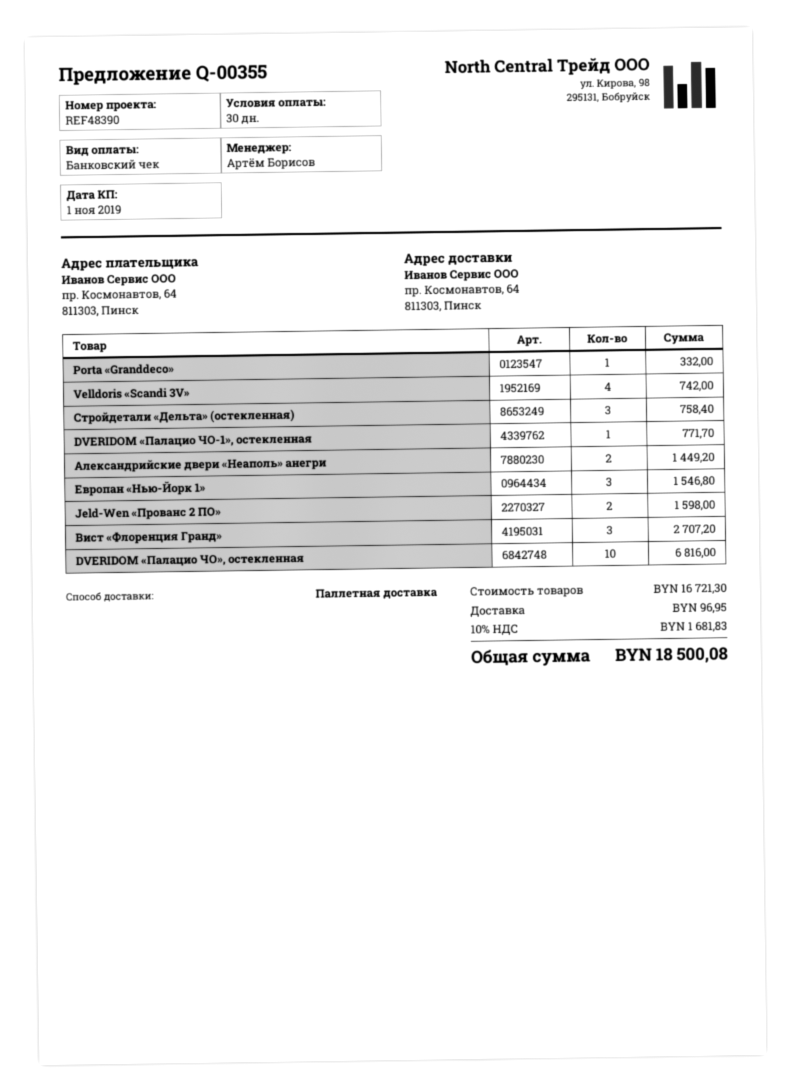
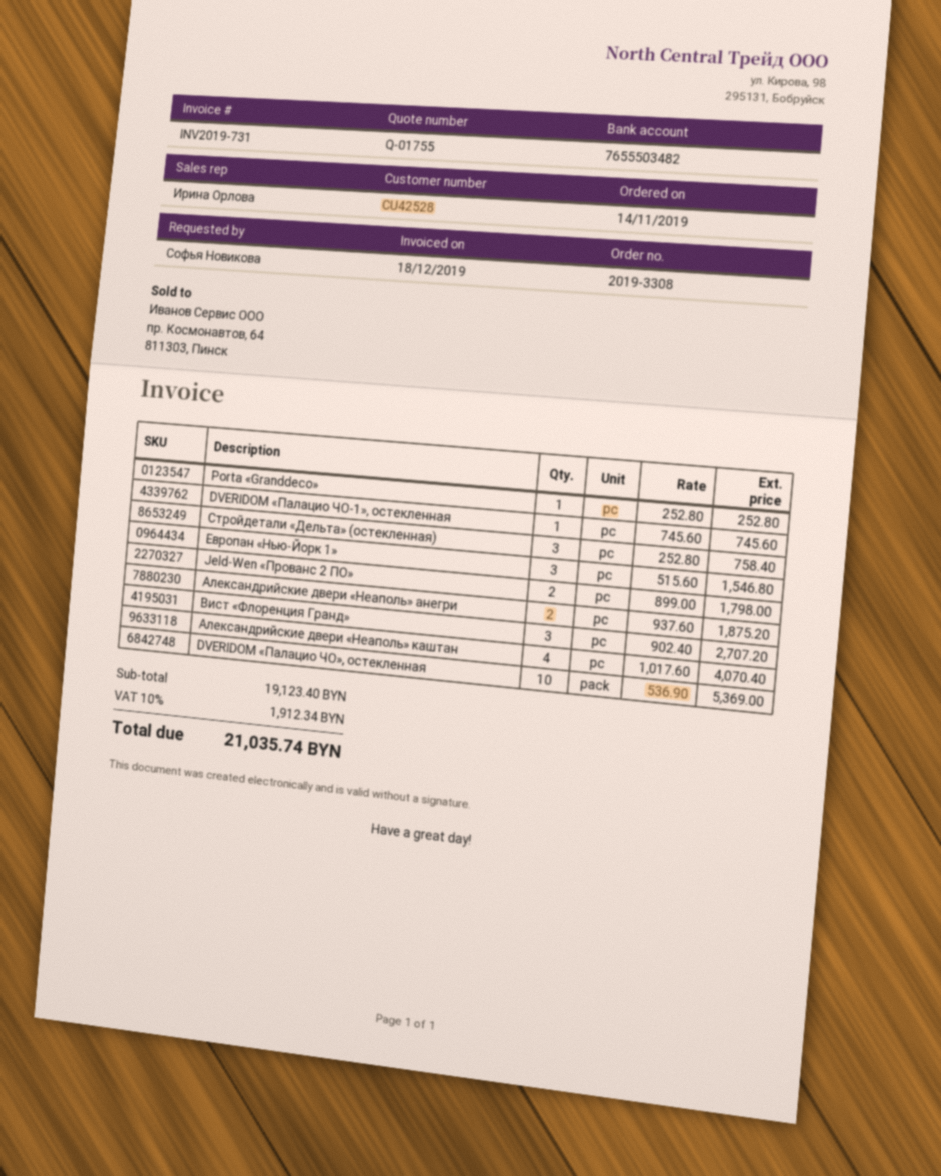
quote number: Q-00355 -> Q-01755
sales rep: Артём Борисов -> Ирина Орлова
Porta «Granddeco»: 1 for 332.00 -> 1 for 252.80
Velldoris «Scandi 3V»: 4 for 742.00 -> none
DVERIDOM «Палацио ЧО-1», остекленная: 1 for 771.70 -> 1 for 745.60
Александрийские двери «Неаполь» анегри: 2 for 1449.20 -> 2 for 1875.20
Jeld-Wen «Прованс 2 ПО»: 2 for 1598.00 -> 2 for 1798.00
DVERIDOM «Палацио ЧО», остекленная: 10 for 6816.00 -> 10 for 5369.00
Александрийские двери «Неаполь» каштан: none -> 4 for 4070.40
subtotal: 16721.30 -> 19123.40
shipping: 96.95 -> none
tax: 10% = 1681.83 -> 10% = 1912.34
total: 18500.08 -> 21035.74

